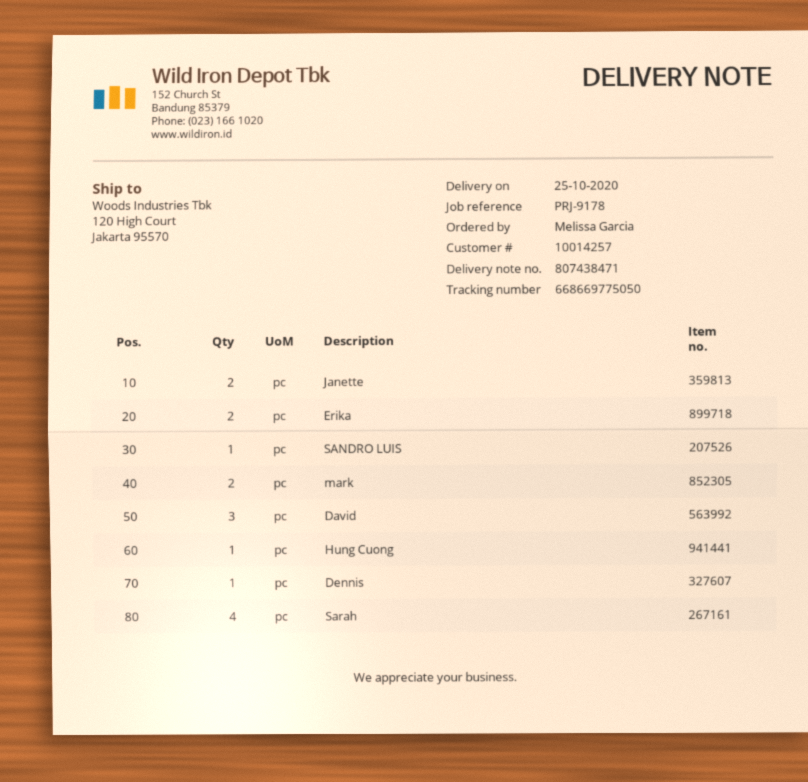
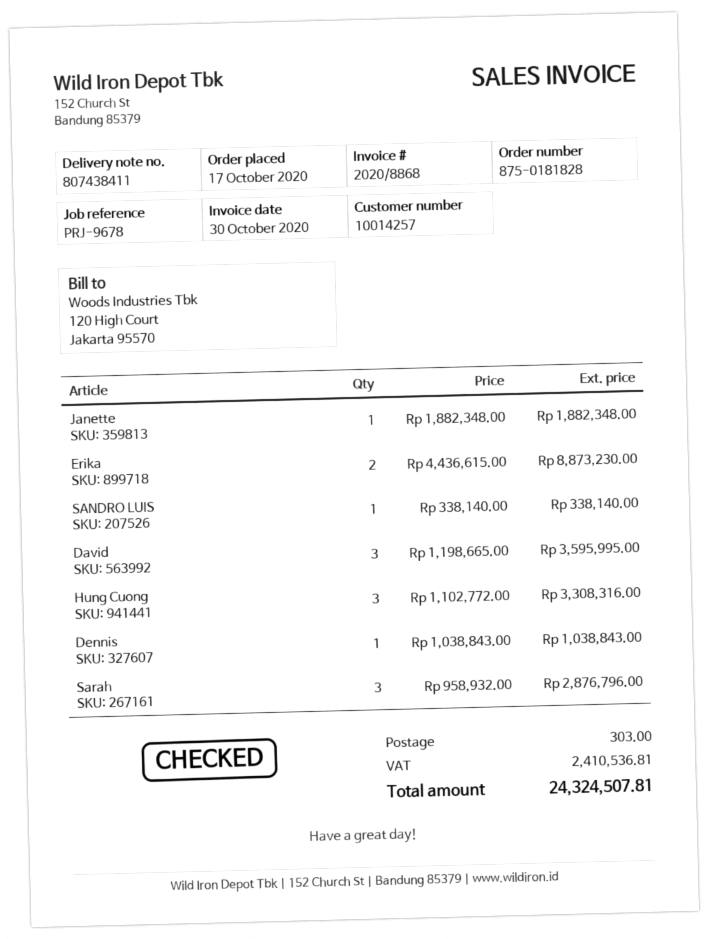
delivery note number: 807438471 -> 807438411
reference: PRJ-9178 -> PRJ-9678
Janette: 2 -> 1
mark: 2 -> none
Hung Cuong: 1 -> 3
Sarah: 4 -> 3

